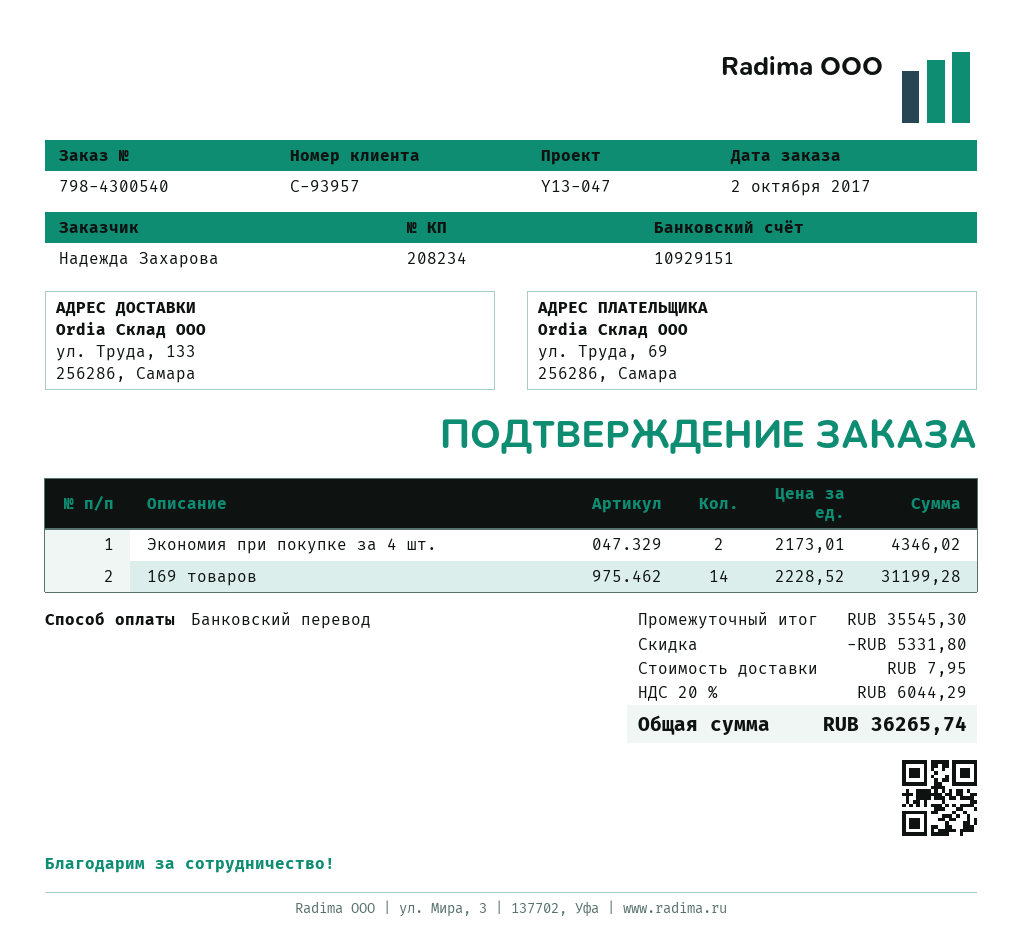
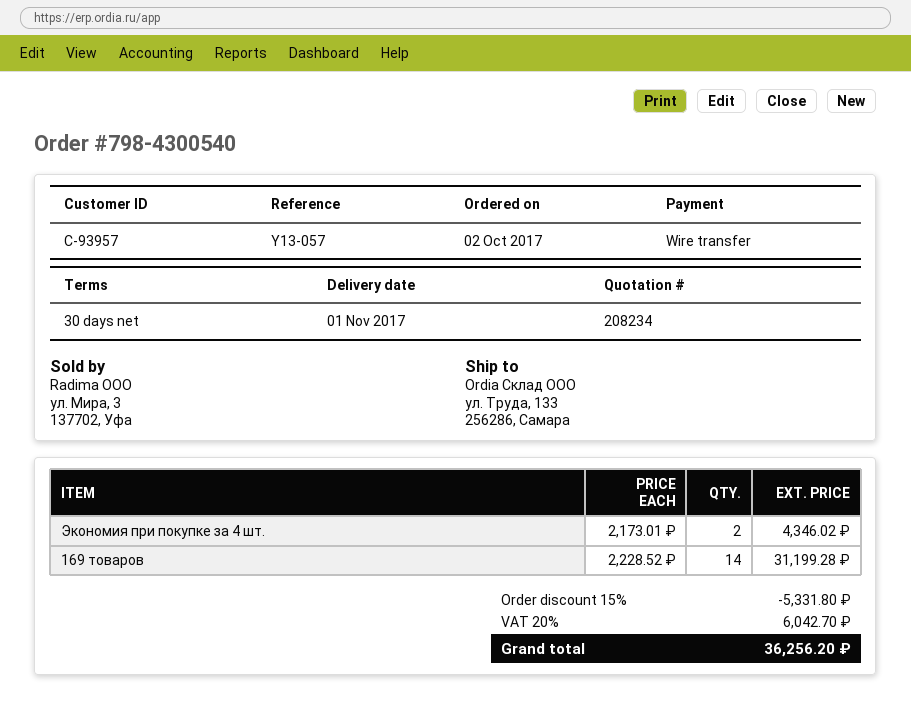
reference: Y13-047 -> Y13-057
shipping: 7.95 -> none
tax: 20% = 6044.29 -> 20% = 6042.70
total: 36265.74 -> 36256.20

